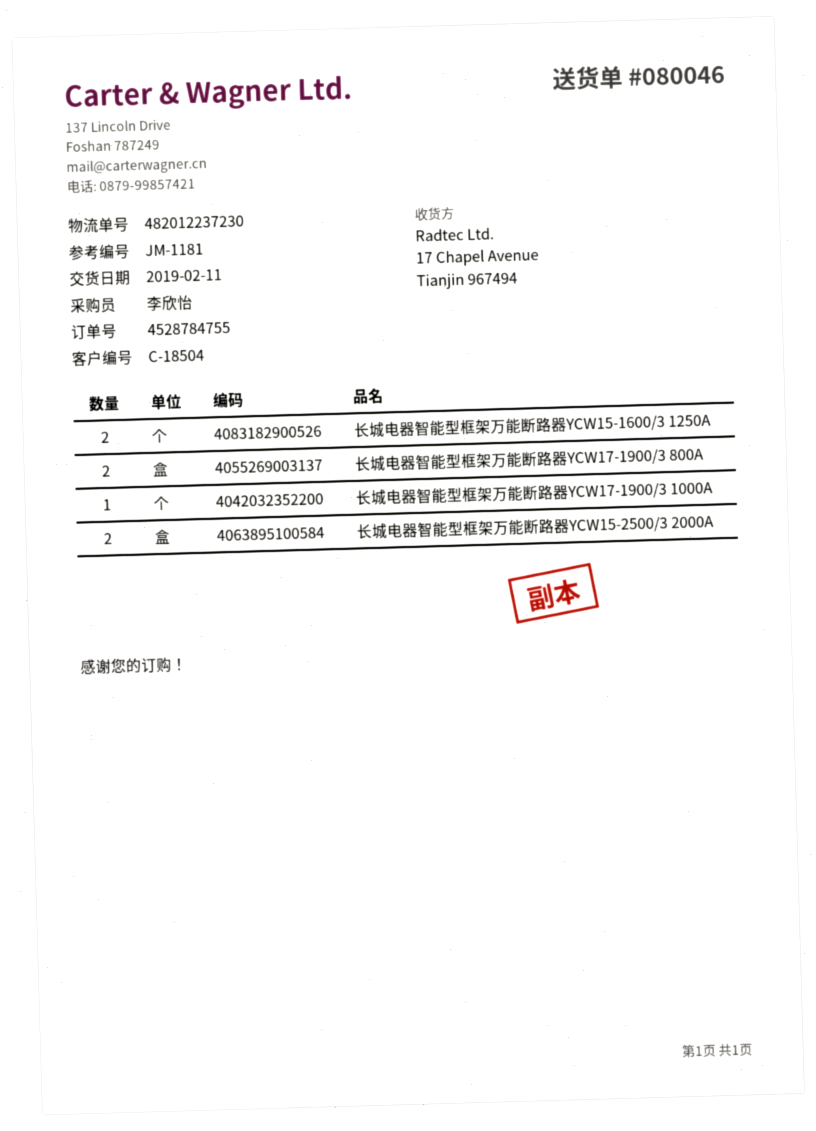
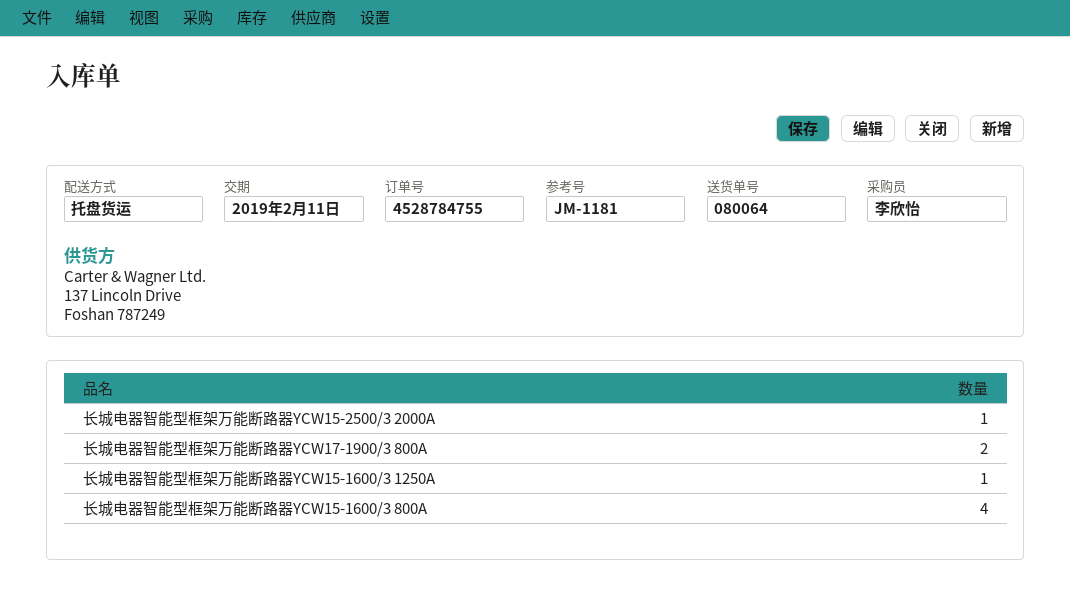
delivery note number: 080046 -> 080064
长城电器智能型框架万能断路器YCW15-1600/3 1250A: 2 -> 1
长城电器智能型框架万能断路器YCW17-1900/3 1000A: 1 -> none
长城电器智能型框架万能断路器YCW15-2500/3 2000A: 2 -> 1
长城电器智能型框架万能断路器YCW15-1600/3 800A: none -> 4

